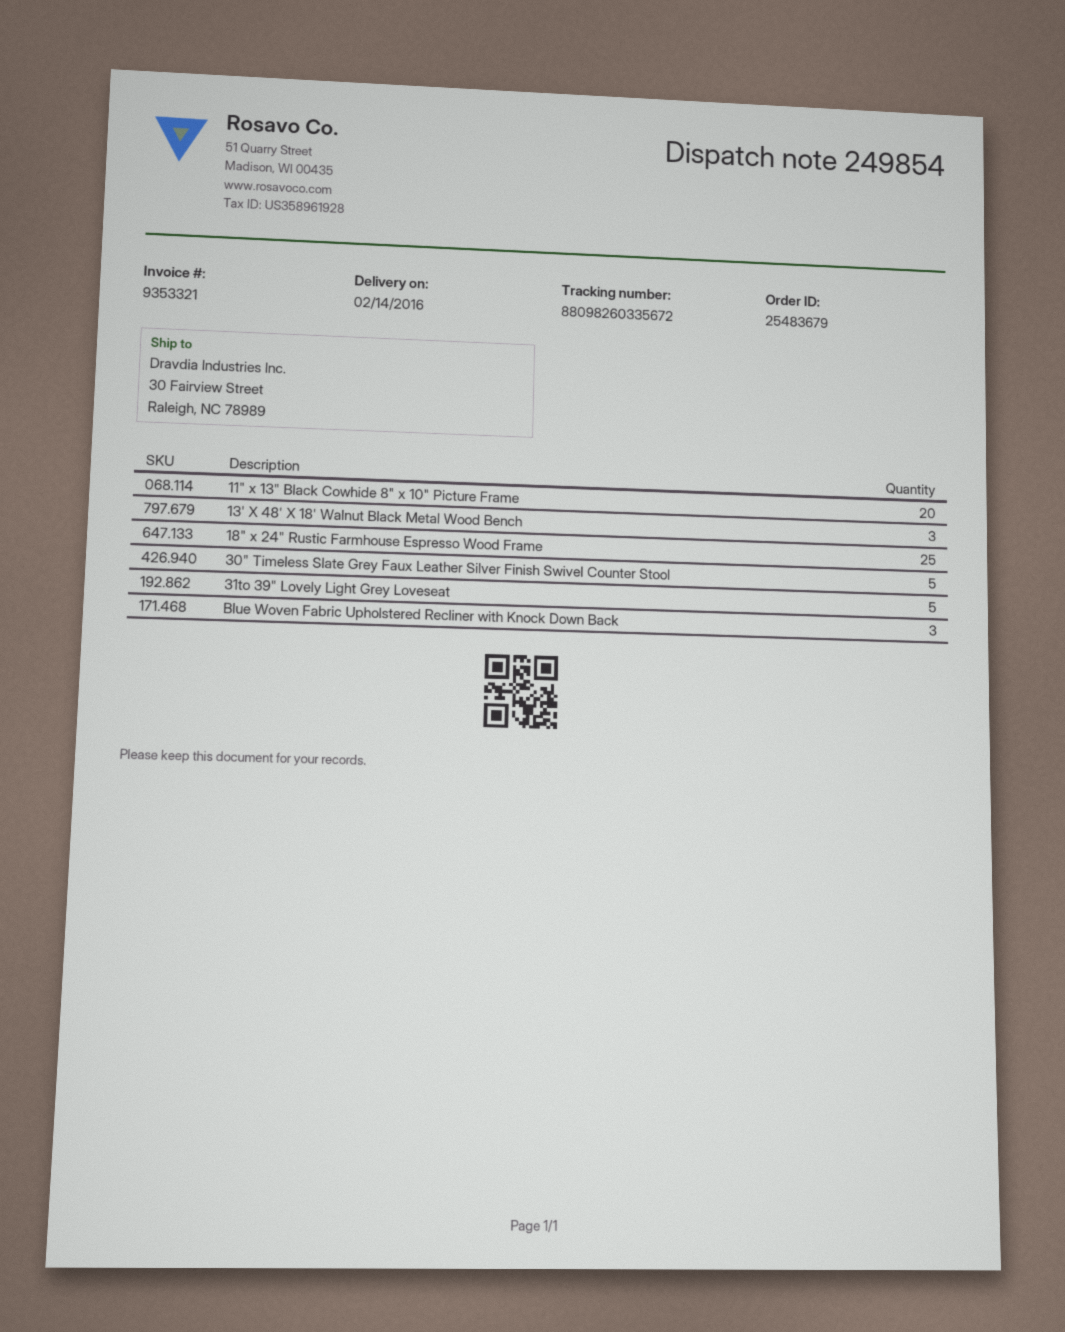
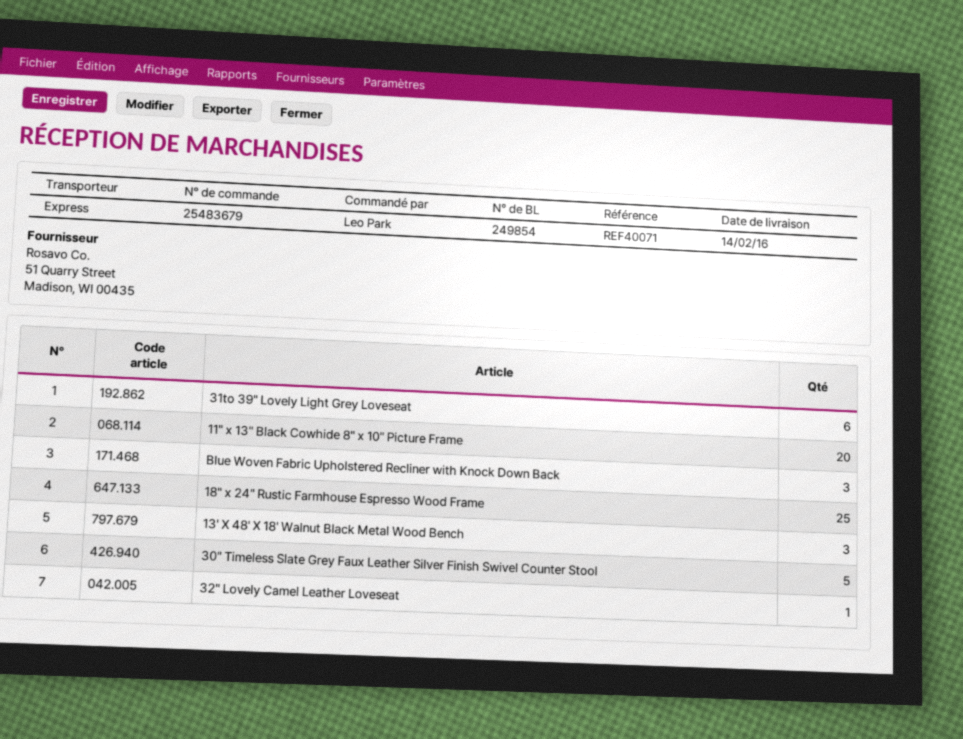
31to 39" Lovely Light Grey Loveseat: 5 -> 6
32" Lovely Camel Leather Loveseat: none -> 1

